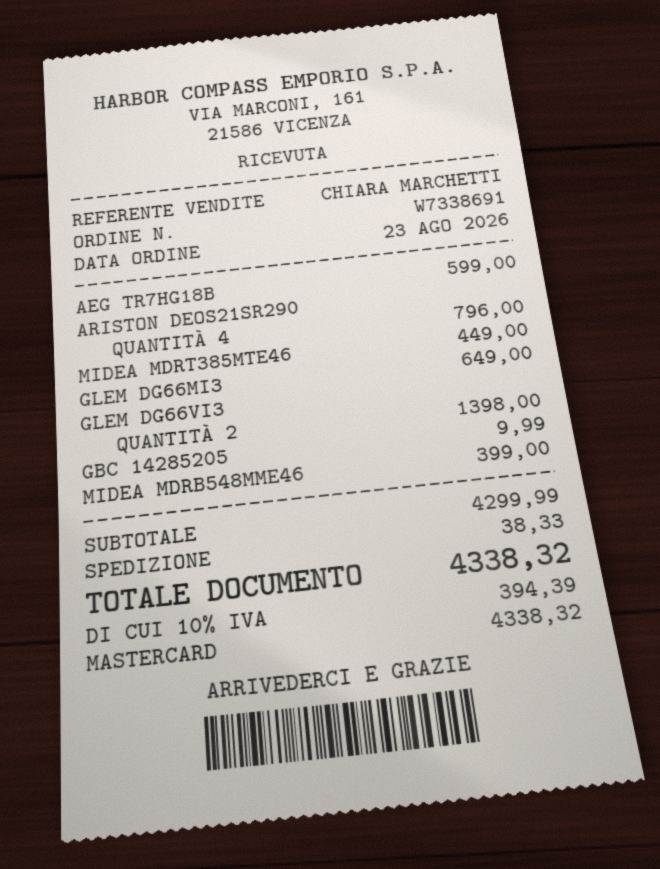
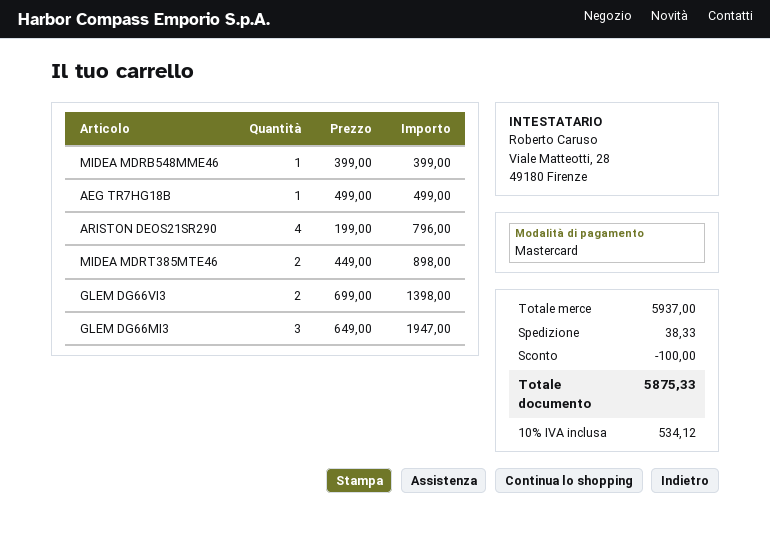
AEG TR7HG18B: 1 for 599.00 -> 1 for 499.00
MIDEA MDRT385MTE46: 1 for 449.00 -> 2 for 898.00
GLEM DG66MI3: 1 for 649.00 -> 3 for 1947.00
GBC 14285205: 1 for 9.99 -> none
subtotal: 4299.99 -> 5937.00
discount: none -> 100.00
tax: 10% = 394.39 -> 10% = 534.12
total: 4338.32 -> 5875.33

